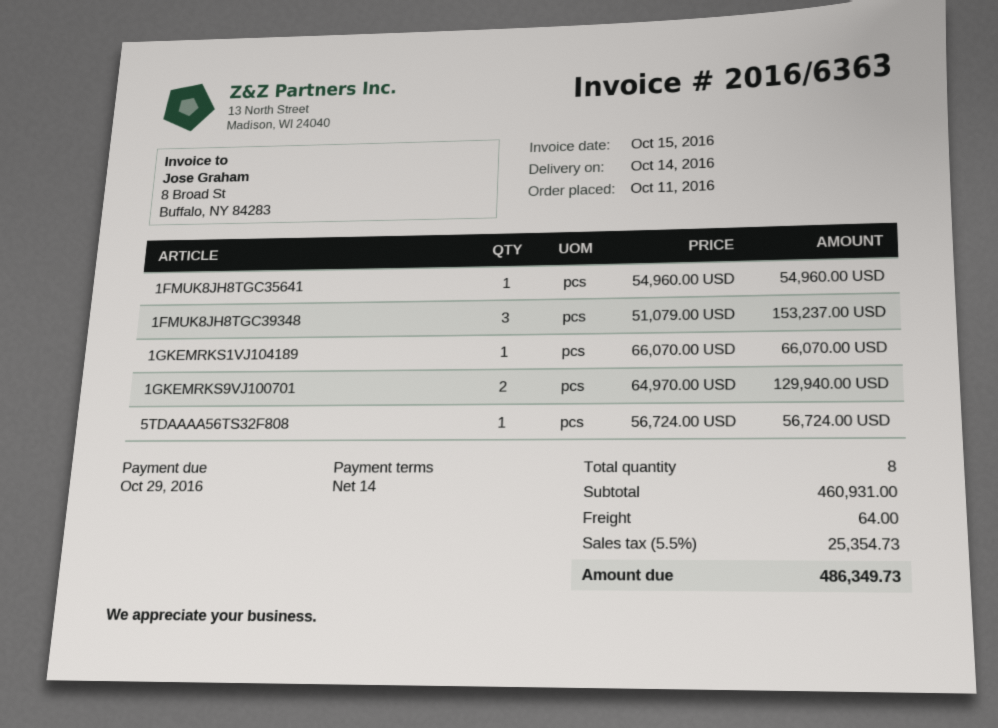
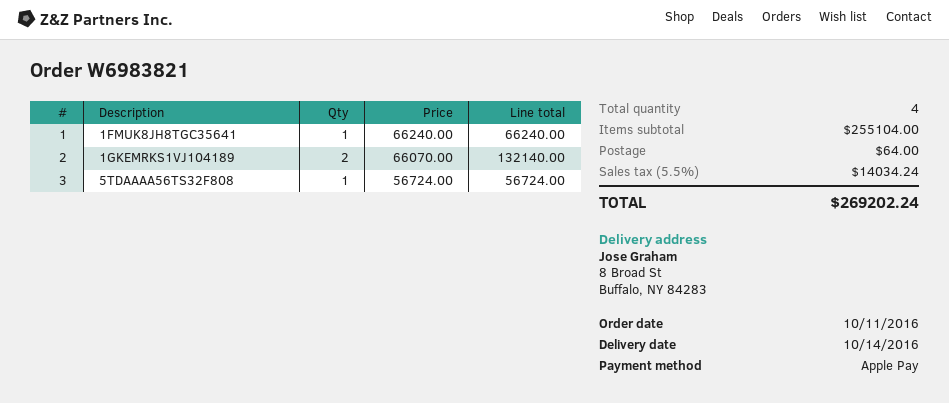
1FMUK8JH8TGC35641: 1 x 54960.00 = 54960.00 -> 1 x 66240.00 = 66240.00
1FMUK8JH8TGC39348: 3 x 51079.00 = 153237.00 -> none
1GKEMRKS1VJ104189: 1 x 66070.00 = 66070.00 -> 2 x 66070.00 = 132140.00
1GKEMRKS9VJ100701: 2 x 64970.00 = 129940.00 -> none
total quantity: 8 -> 4
subtotal: 460931.00 -> 255104.00
tax: 5.5% = 25354.73 -> 5.5% = 14034.24
total: 486349.73 -> 269202.24

